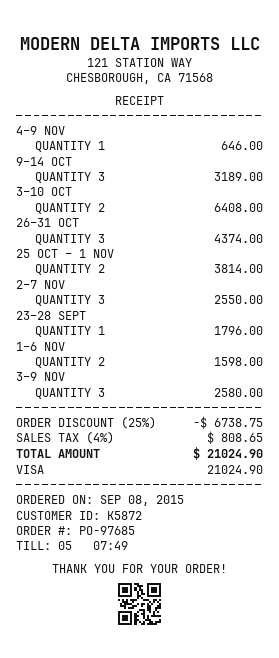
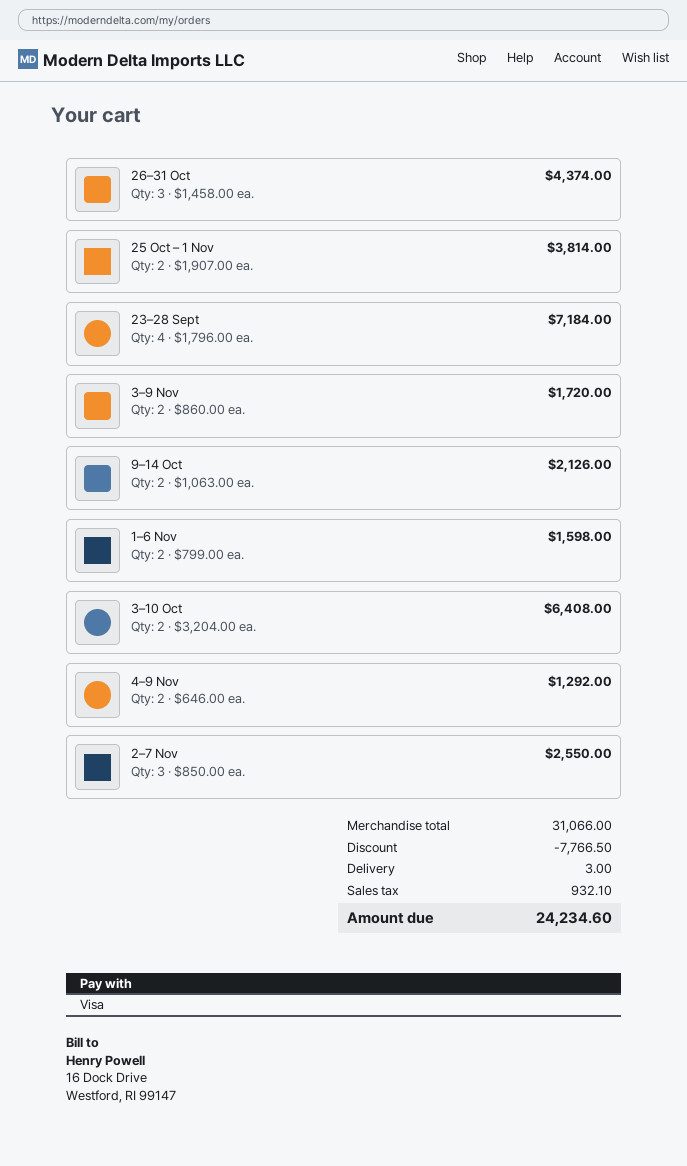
4–9 NOV: 1 for 646.00 -> 2 for 1292.00
9–14 OCT: 3 for 3189.00 -> 2 for 2126.00
23–28 SEPT: 1 for 1796.00 -> 4 for 7184.00
3–9 NOV: 3 for 2580.00 -> 2 for 1720.00
discount: 6738.75 -> 7766.50
shipping: none -> 3.00
tax: 808.65 -> 932.10
total: 21024.90 -> 24234.60

